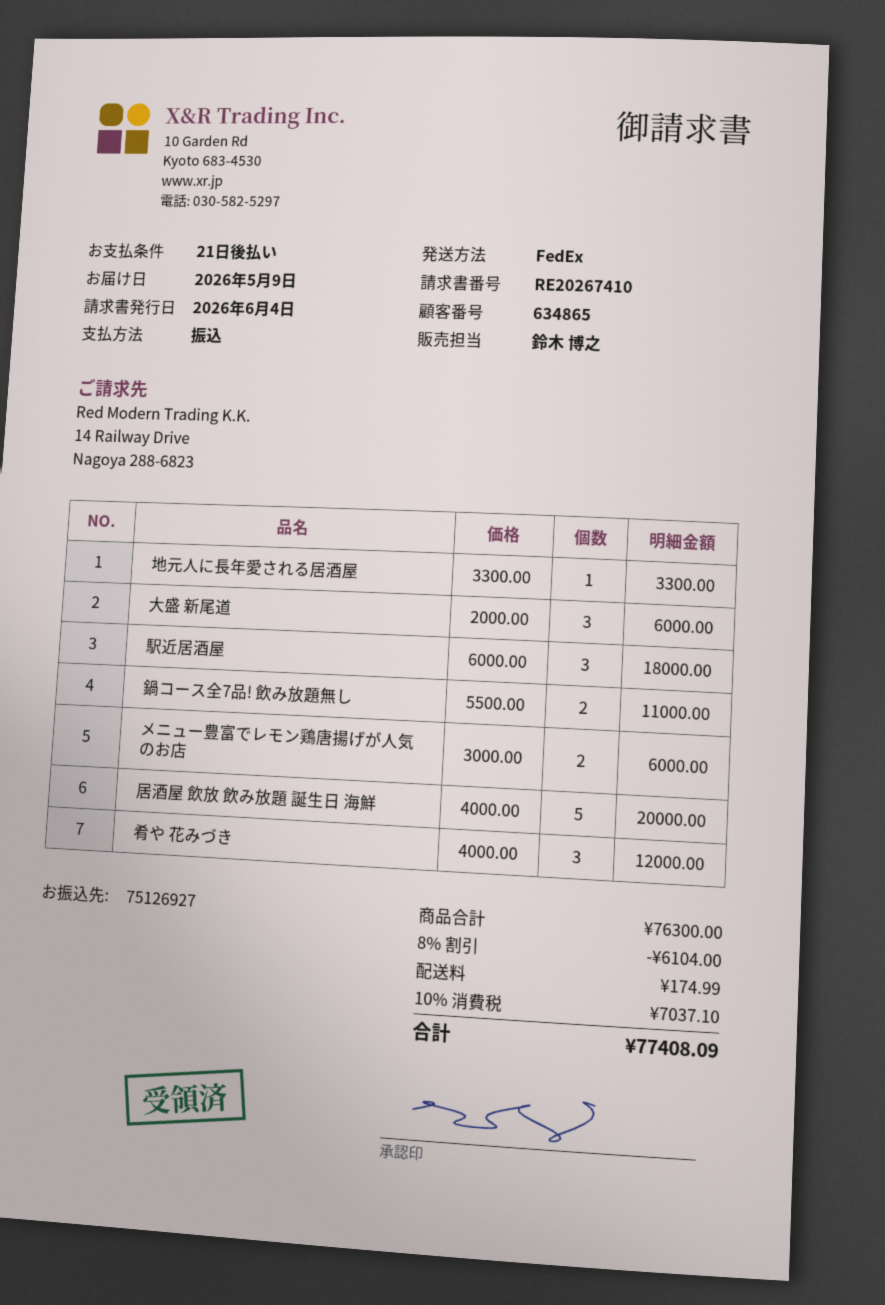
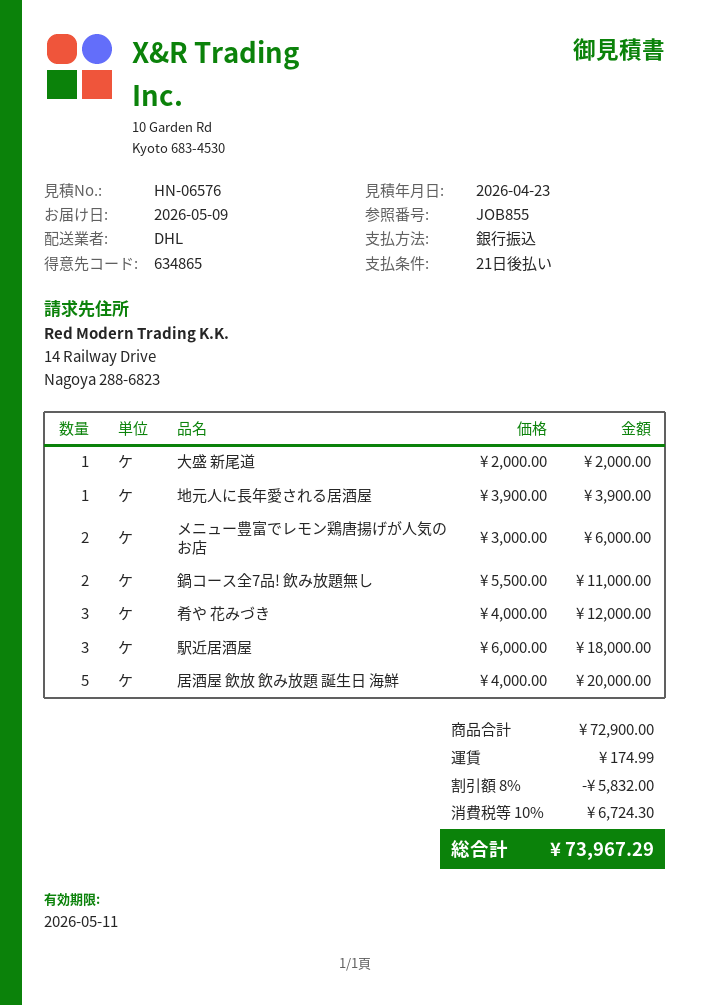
shipping method: FedEx -> DHL
地元人に長年愛される居酒屋: 1 x 3300.00 = 3300.00 -> 1 x 3900.00 = 3900.00
大盛 新尾道: 3 x 2000.00 = 6000.00 -> 1 x 2000.00 = 2000.00
subtotal: 76300.00 -> 72900.00
discount: 8% = 6104.00 -> 8% = 5832.00
tax: 10% = 7037.10 -> 10% = 6724.30
total: 77408.09 -> 73967.29

